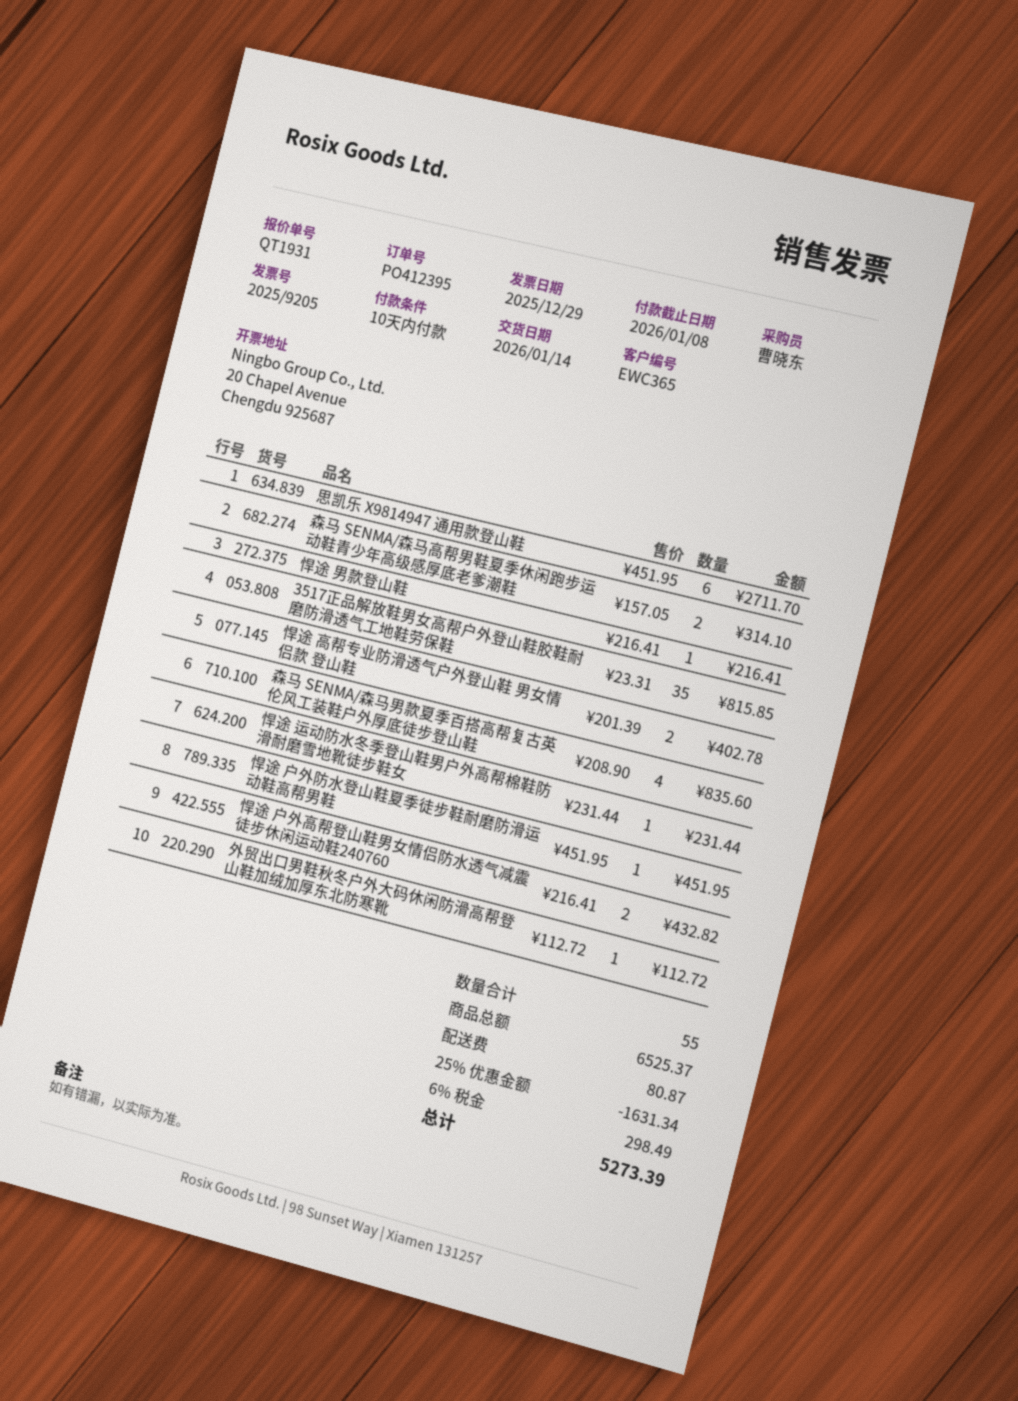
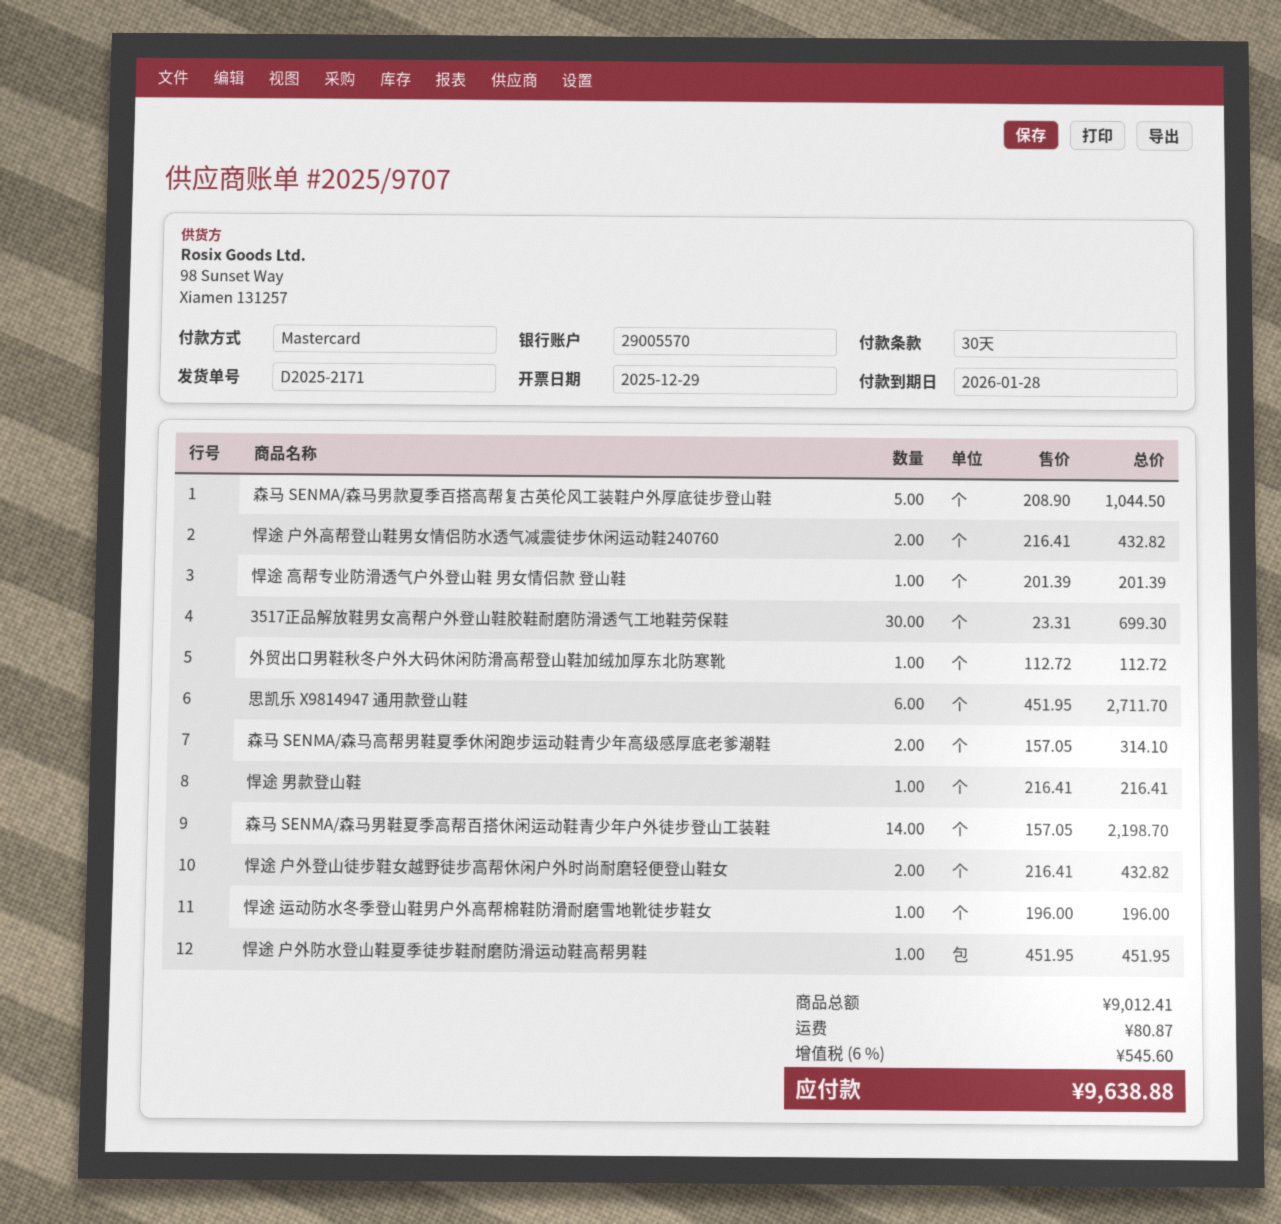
invoice number: 2025/9205 -> 2025/9707
payment terms: 10 days -> 30 days
due date: 2026-01-08 -> 2026-01-28
3517正品解放鞋男女高帮户外登山鞋胶鞋耐磨防滑透气工地鞋劳保鞋: 35 x 23.31 = 815.85 -> 30 x 23.31 = 699.30
悍途 高帮专业防滑透气户外登山鞋 男女情侣款 登山鞋: 2 x 201.39 = 402.78 -> 1 x 201.39 = 201.39
森马 SENMA/森马男款夏季百搭高帮复古英伦风工装鞋户外厚底徒步登山鞋: 4 x 208.90 = 835.60 -> 5 x 208.90 = 1044.50
悍途 运动防水冬季登山鞋男户外高帮棉鞋防滑耐磨雪地靴徒步鞋女: 1 x 231.44 = 231.44 -> 1 x 196.00 = 196.00
森马 SENMA/森马男鞋夏季高帮百搭休闲运动鞋青少年户外徒步登山工装鞋: none -> 14 x 157.05 = 2198.70
悍途 户外登山徒步鞋女越野徒步高帮休闲户外时尚耐磨轻便登山鞋女: none -> 2 x 216.41 = 432.82
subtotal: 6525.37 -> 9012.41
discount: 25% = 1631.34 -> none
tax: 6% = 298.49 -> 6% = 545.60
total: 5273.39 -> 9638.88

